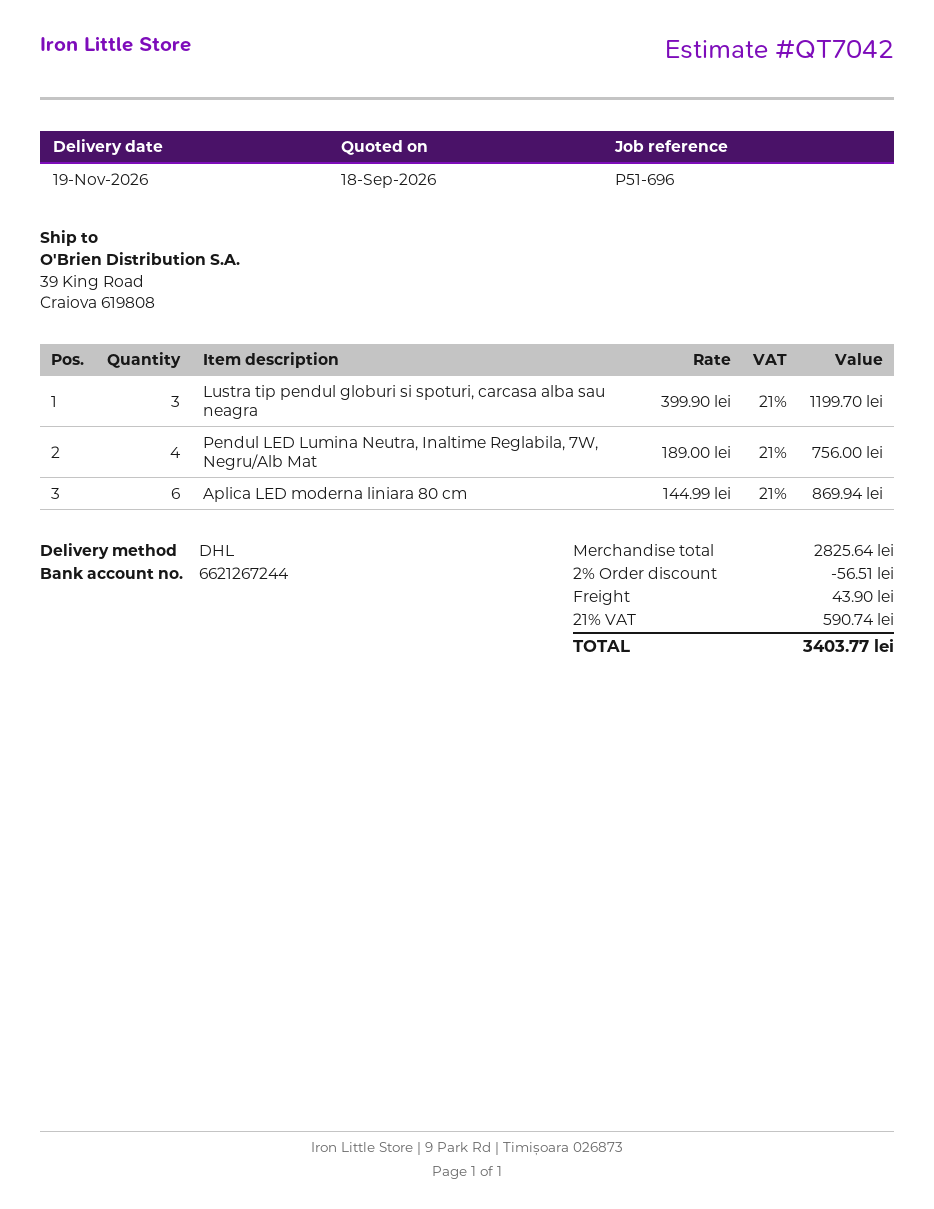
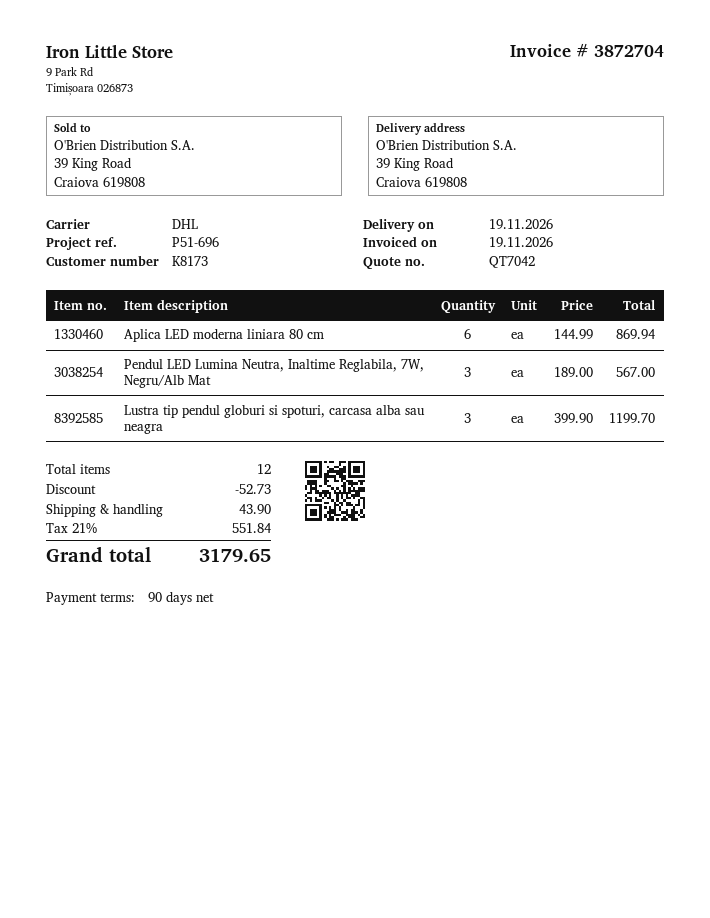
Pendul LED Lumina Neutra, Inaltime Reglabila, 7W, Negru/Alb Mat: 4 x 189.00 = 756.00 -> 3 x 189.00 = 567.00
discount: 56.51 -> 52.73
tax: 21% = 590.74 -> 21% = 551.84
total: 3403.77 -> 3179.65

